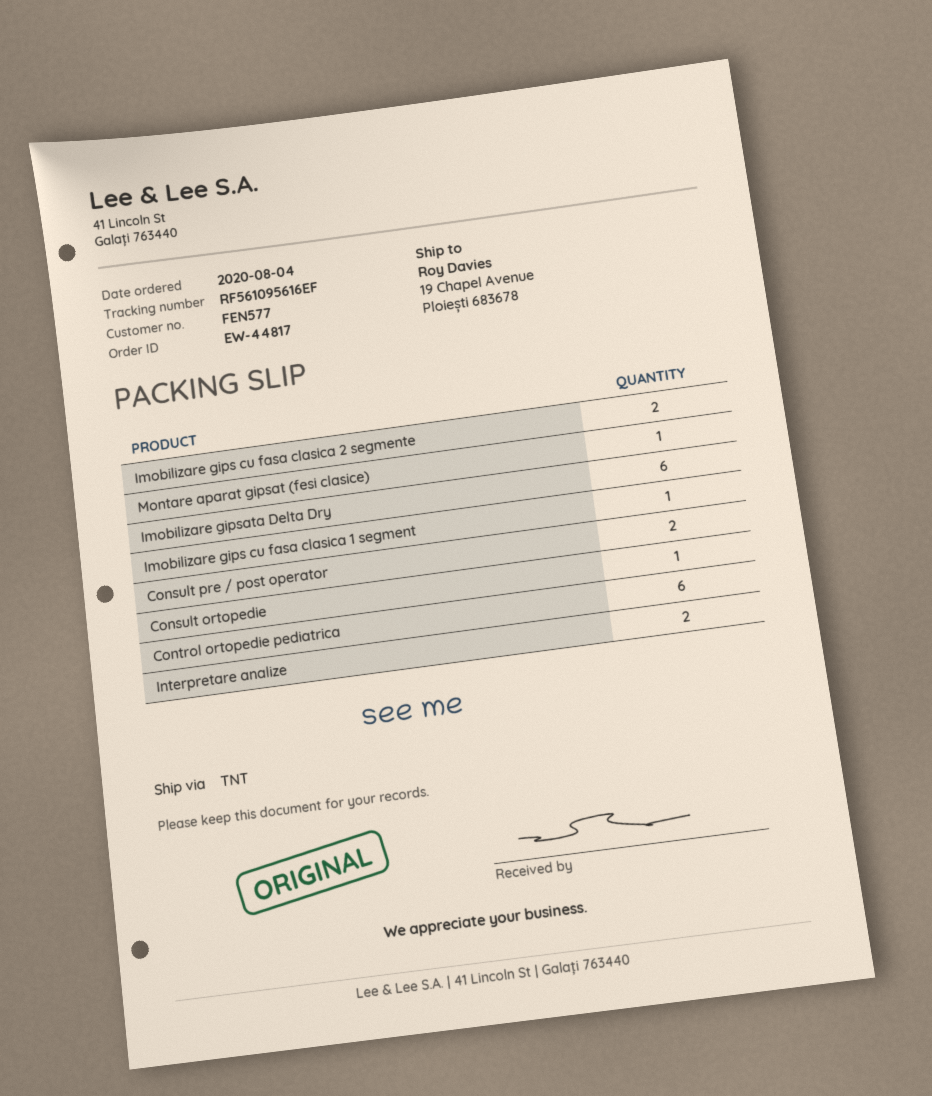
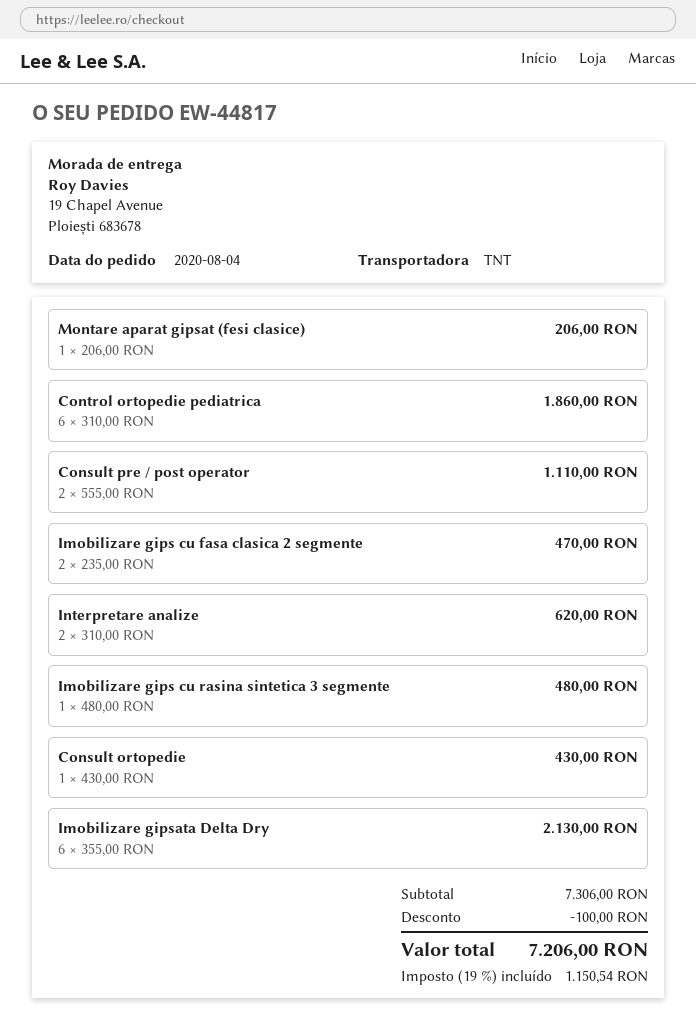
Imobilizare gips cu fasa clasica 1 segment: 1 -> none
Imobilizare gips cu rasina sintetica 3 segmente: none -> 1

